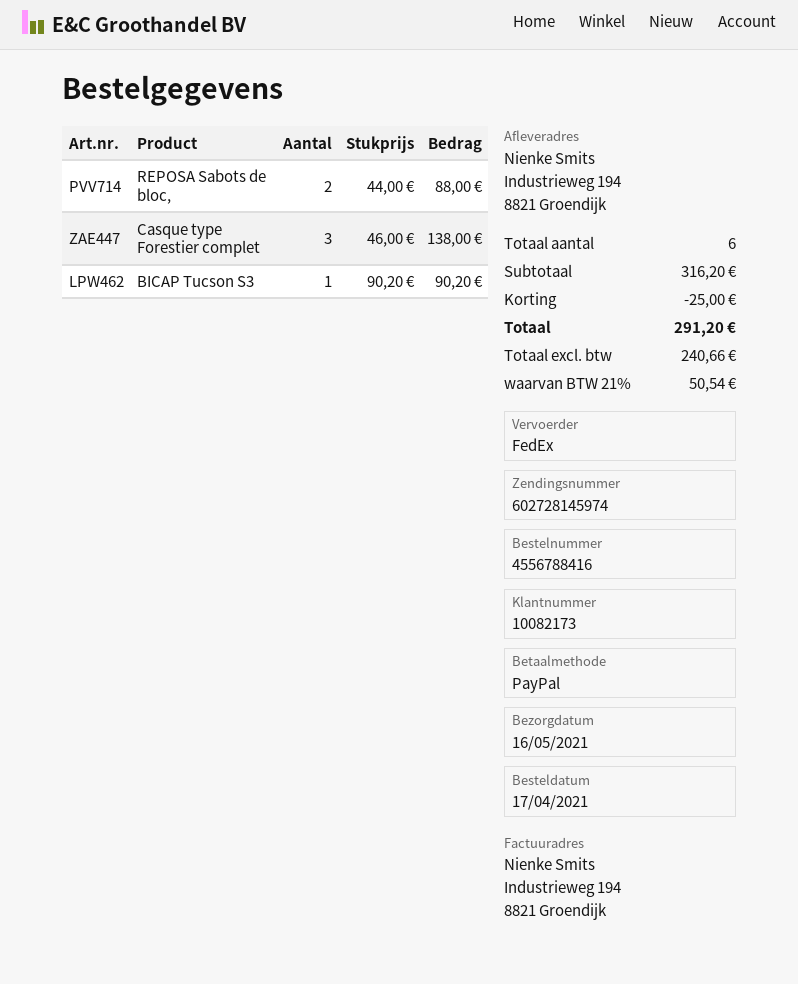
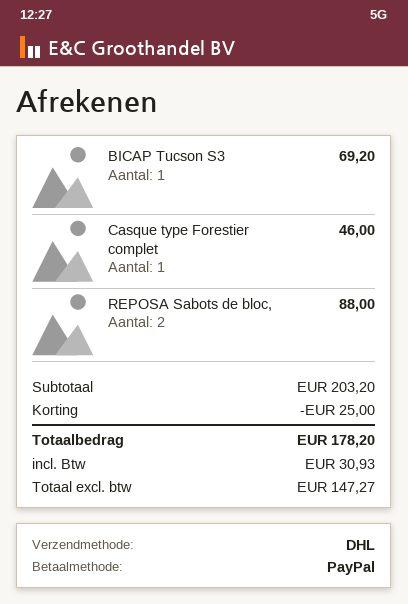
shipping method: FedEx -> DHL
Casque type Forestier complet: 3 for 138.00 -> 1 for 46.00
BICAP Tucson S3: 1 for 90.20 -> 1 for 69.20
subtotal: 316.20 -> 203.20
net: 240.66 -> 147.27
tax: 50.54 -> 30.93
total: 291.20 -> 178.20

